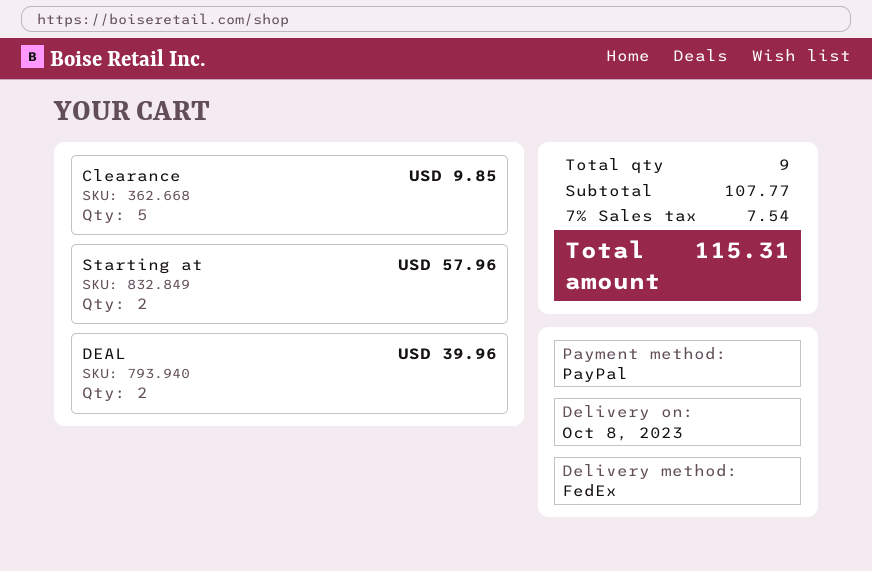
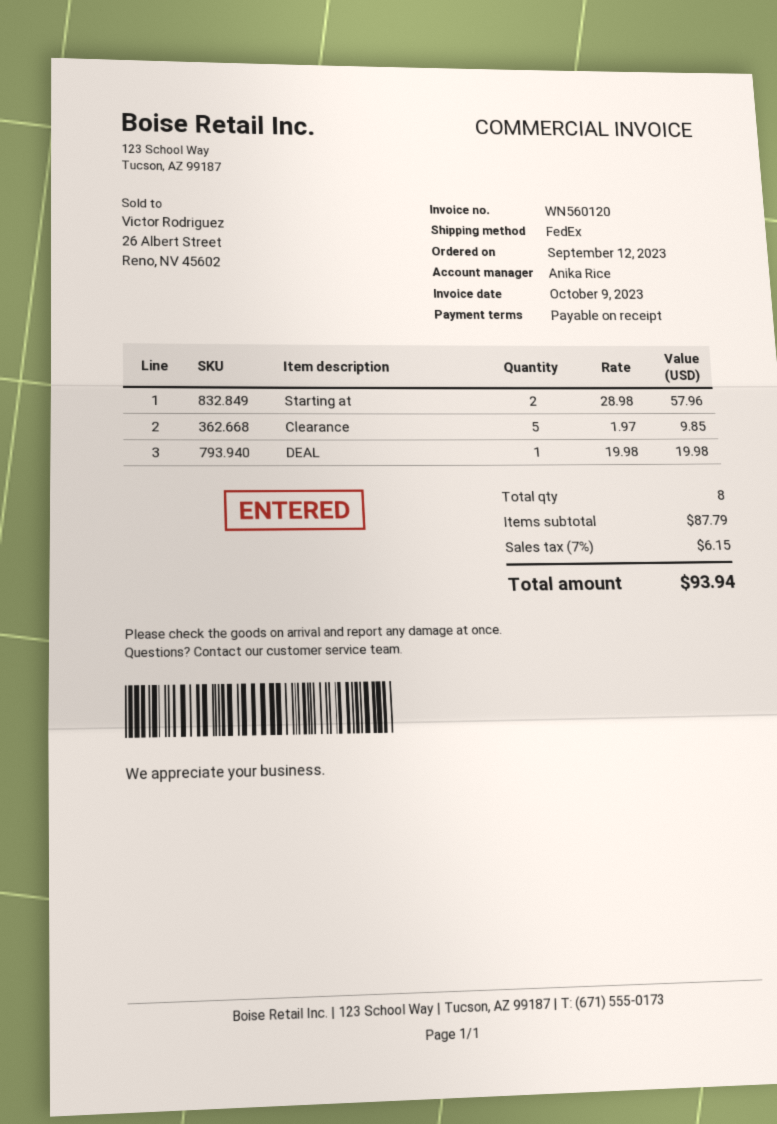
DEAL: 2 for 39.96 -> 1 for 19.98
total quantity: 9 -> 8
subtotal: 107.77 -> 87.79
tax: 7% = 7.54 -> 7% = 6.15
total: 115.31 -> 93.94

